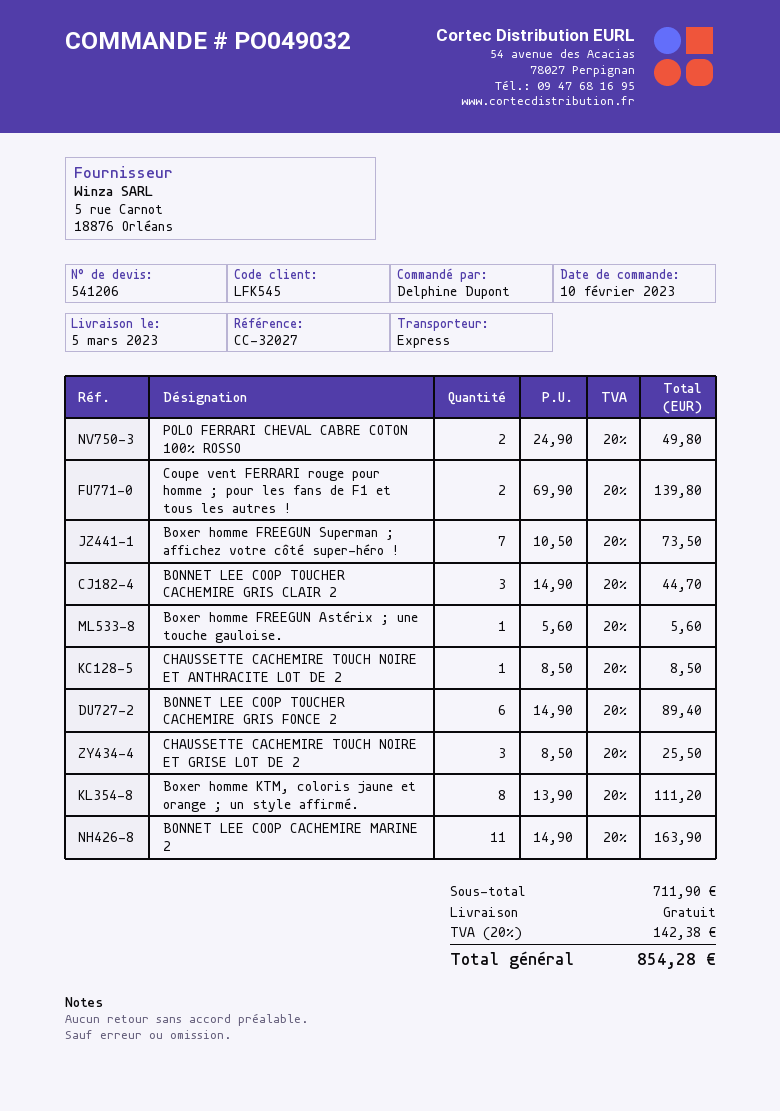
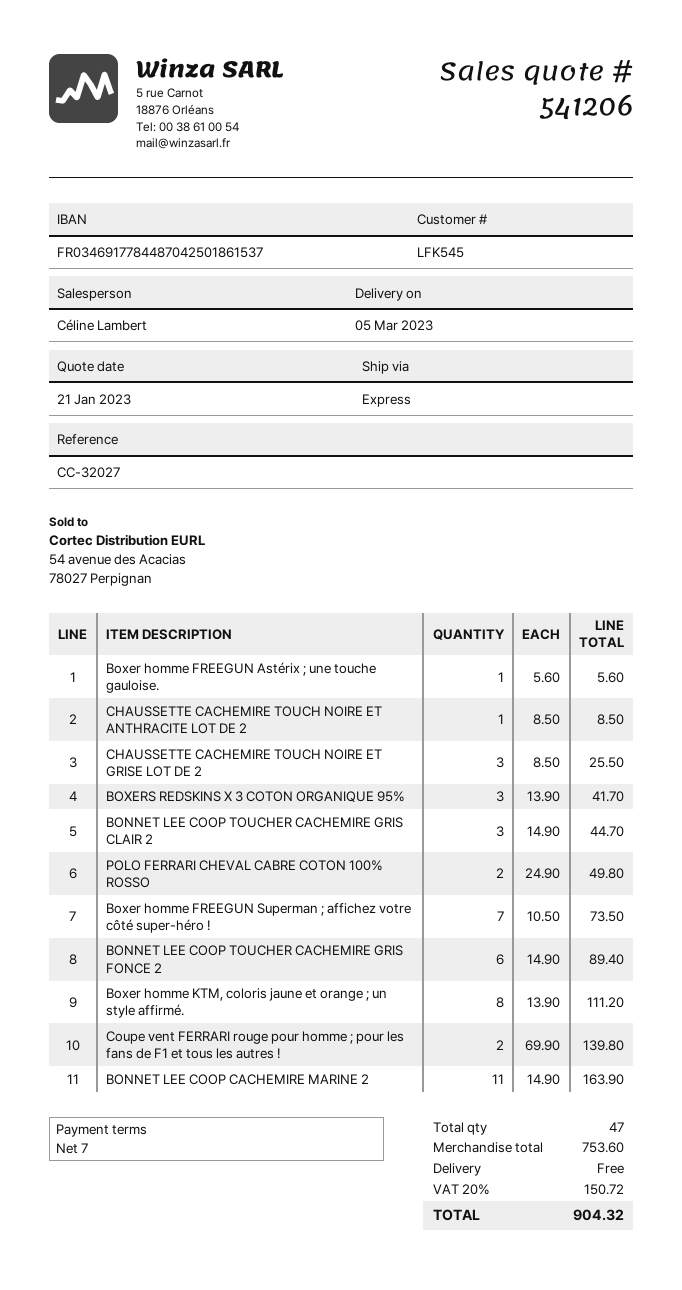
BOXERS REDSKINS X 3 COTON ORGANIQUE 95%: none -> 3 x 13.90 = 41.70
subtotal: 711.90 -> 753.60
tax: 20% = 142.38 -> 20% = 150.72
total: 854.28 -> 904.32

